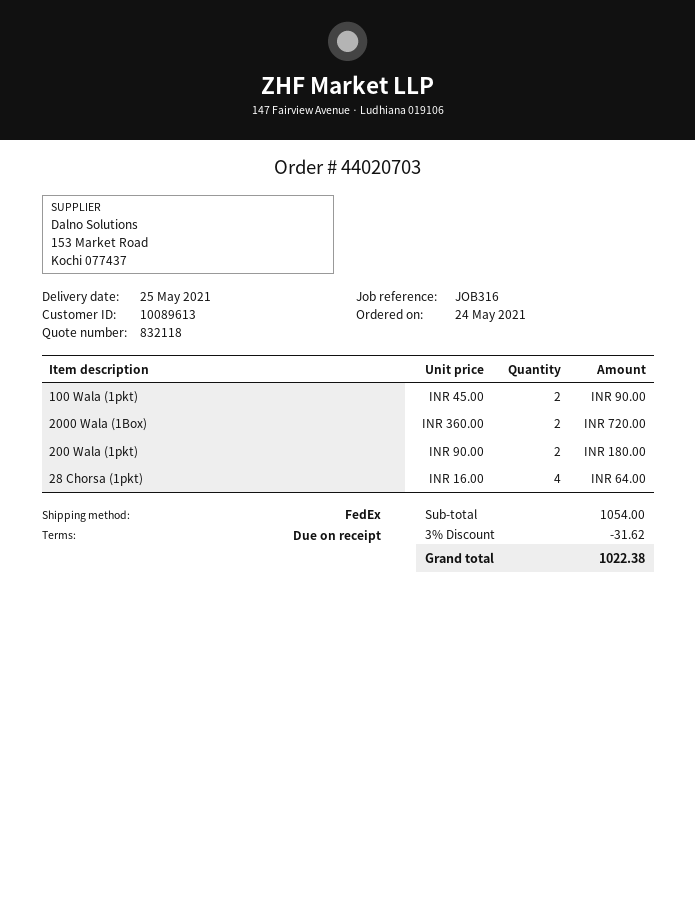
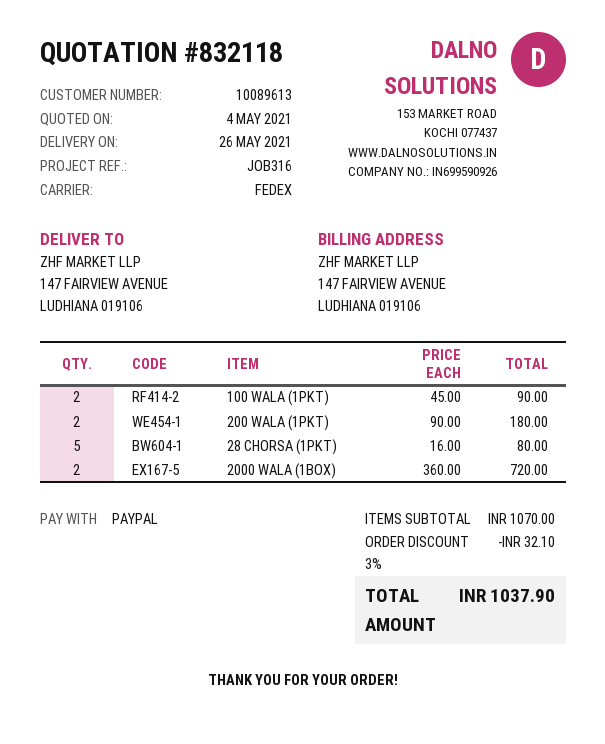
delivery date: 2021-05-25 -> 2021-05-26
28 Chorsa (1pkt): 4 x 16.00 = 64.00 -> 5 x 16.00 = 80.00
subtotal: 1054.00 -> 1070.00
discount: 3% = 31.62 -> 3% = 32.10
total: 1022.38 -> 1037.90

